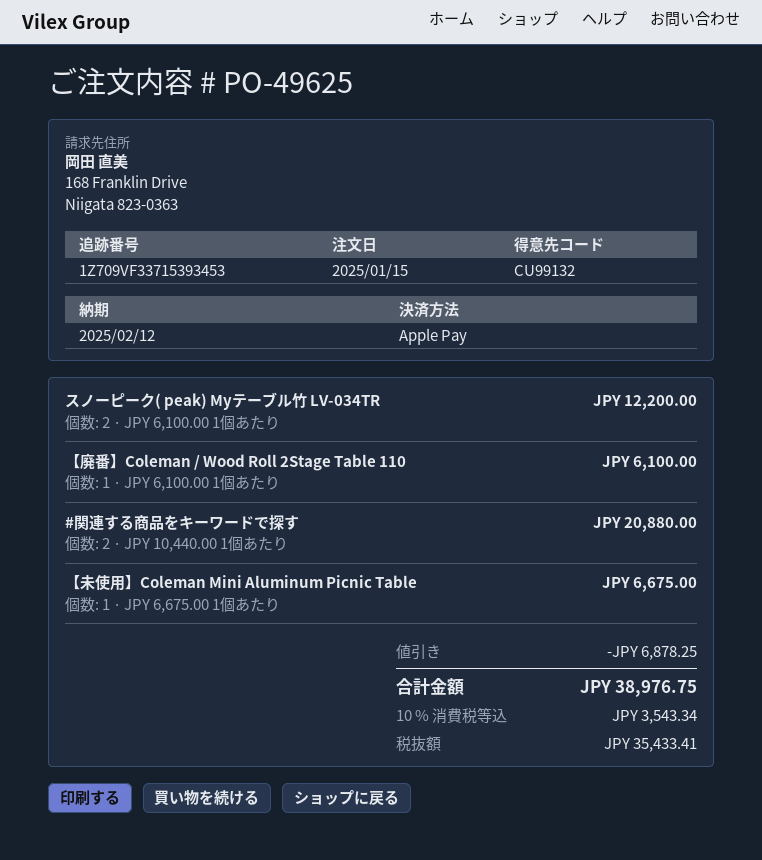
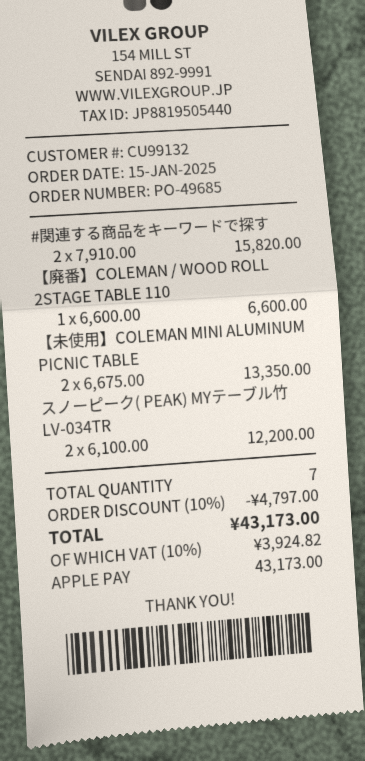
order number: PO-49625 -> PO-49685
【廃番】Coleman / Wood Roll 2Stage Table 110: 1 x 6100.00 = 6100.00 -> 1 x 6600.00 = 6600.00
#関連する商品をキーワードで探す: 2 x 10440.00 = 20880.00 -> 2 x 7910.00 = 15820.00
【未使用】Coleman Mini Aluminum Picnic Table: 1 x 6675.00 = 6675.00 -> 2 x 6675.00 = 13350.00
discount: 6878.25 -> 4797.00
tax: 10% = 3543.34 -> 10% = 3924.82
total: 38976.75 -> 43173.00

